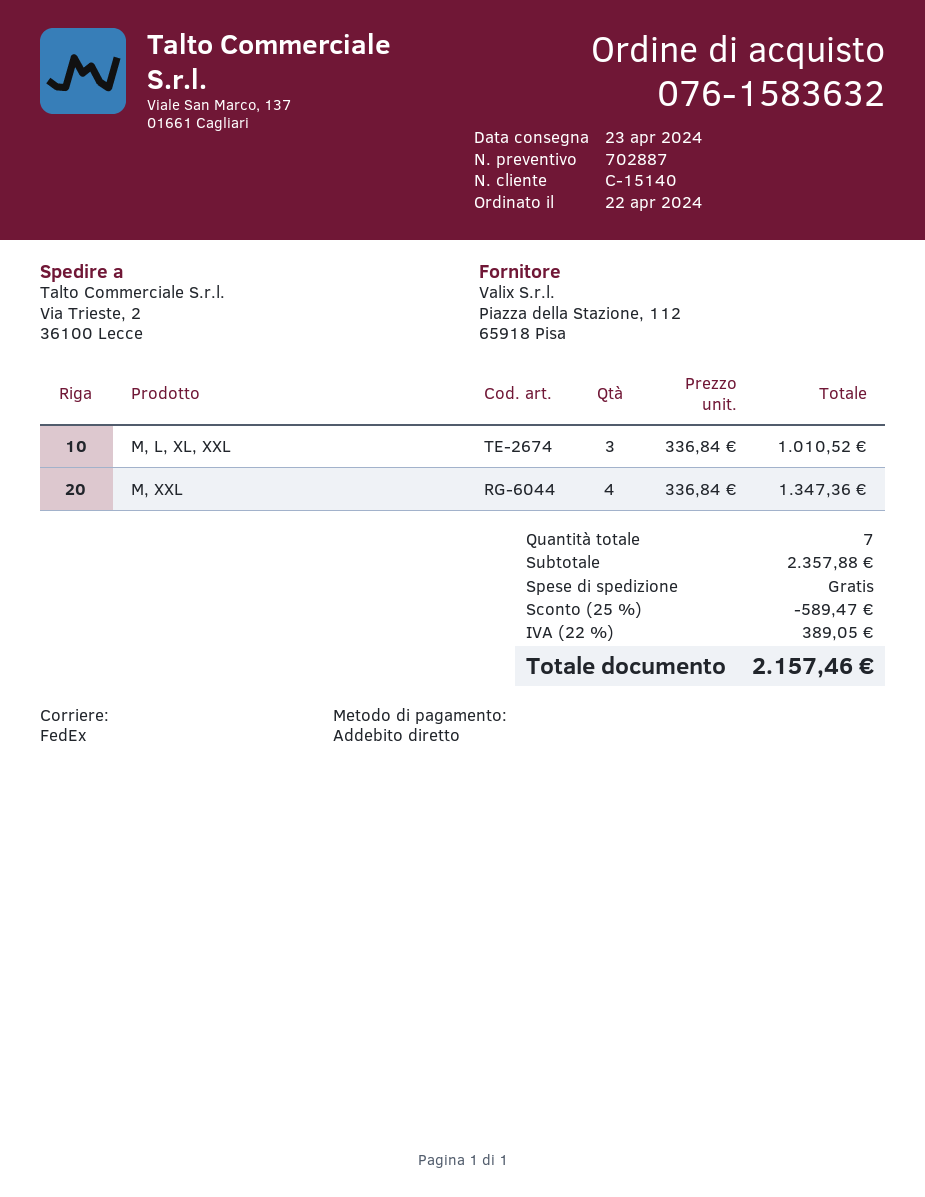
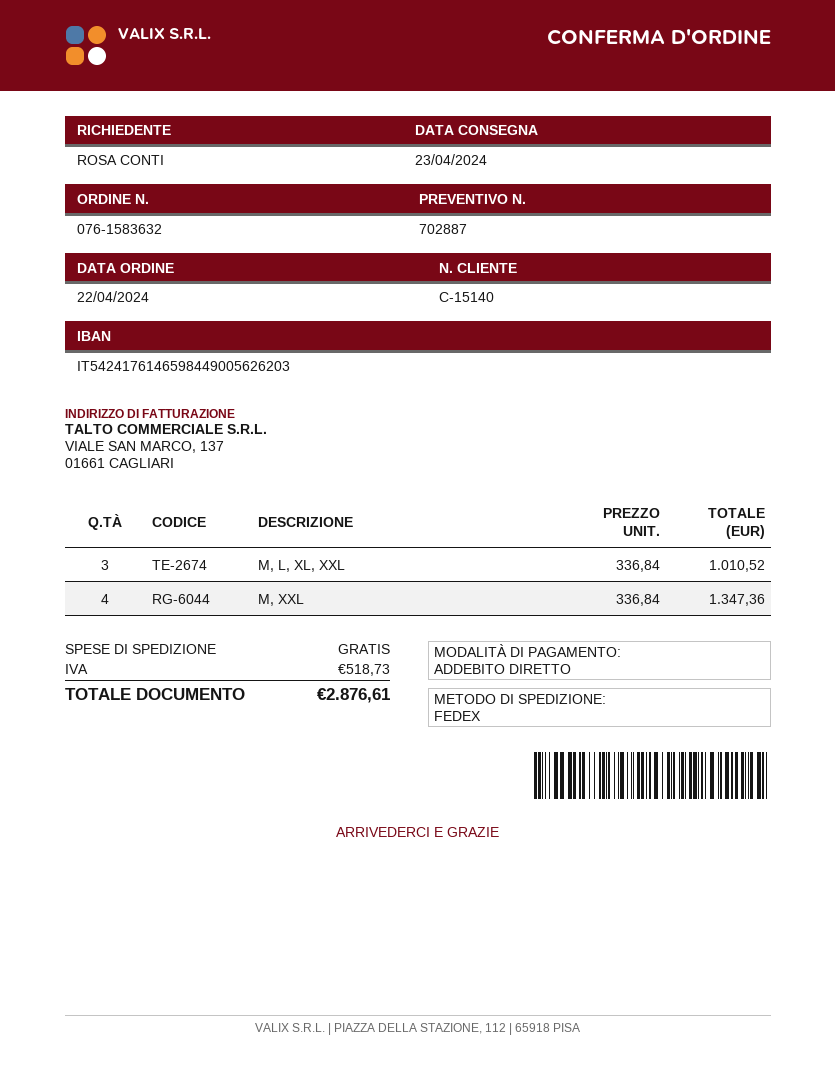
discount: 25% = 589.47 -> none
tax: 389.05 -> 518.73
total: 2157.46 -> 2876.61

